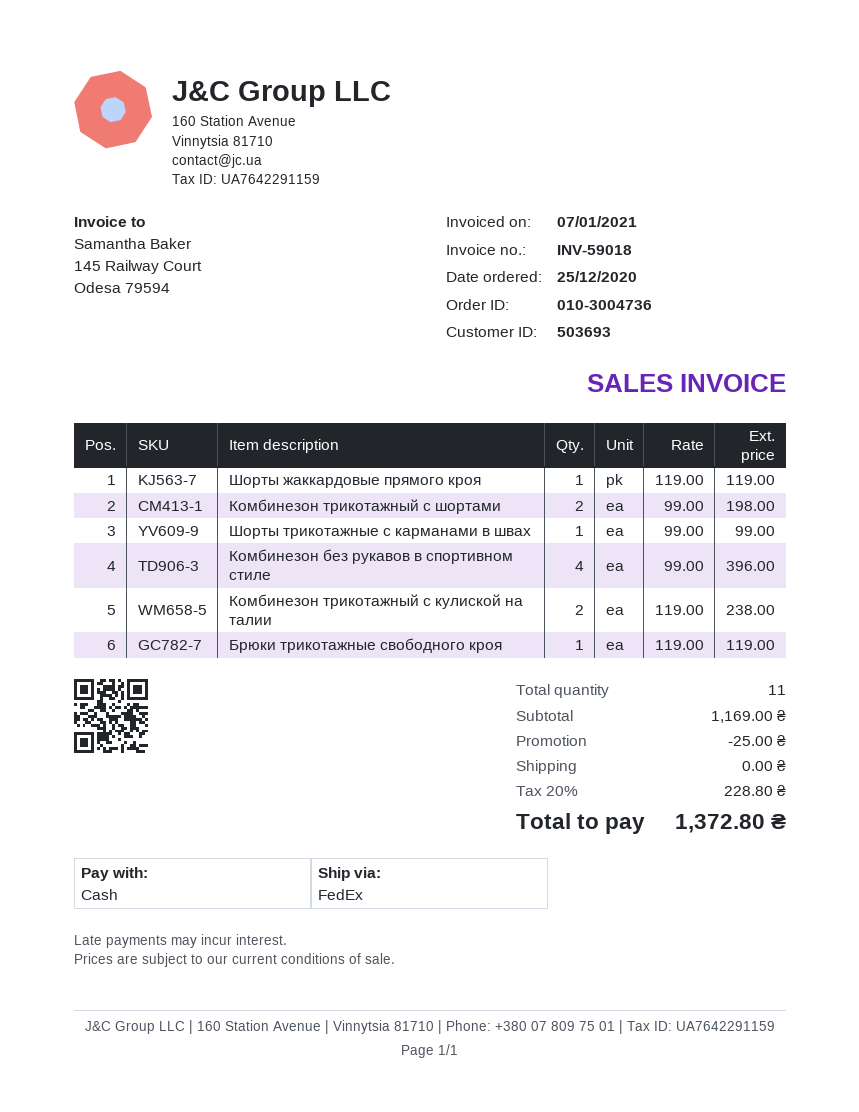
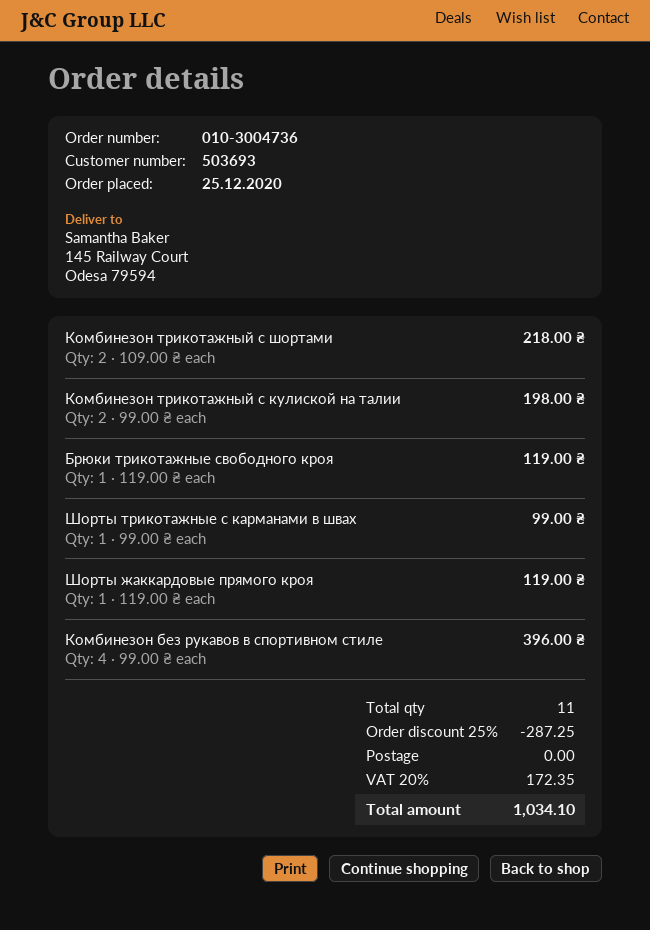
Комбинезон трикотажный с шортами: 2 x 99.00 = 198.00 -> 2 x 109.00 = 218.00
Комбинезон трикотажный с кулиской на талии: 2 x 119.00 = 238.00 -> 2 x 99.00 = 198.00
discount: 25.00 -> 287.25
tax: 20% = 228.80 -> 20% = 172.35
total: 1372.80 -> 1034.10

